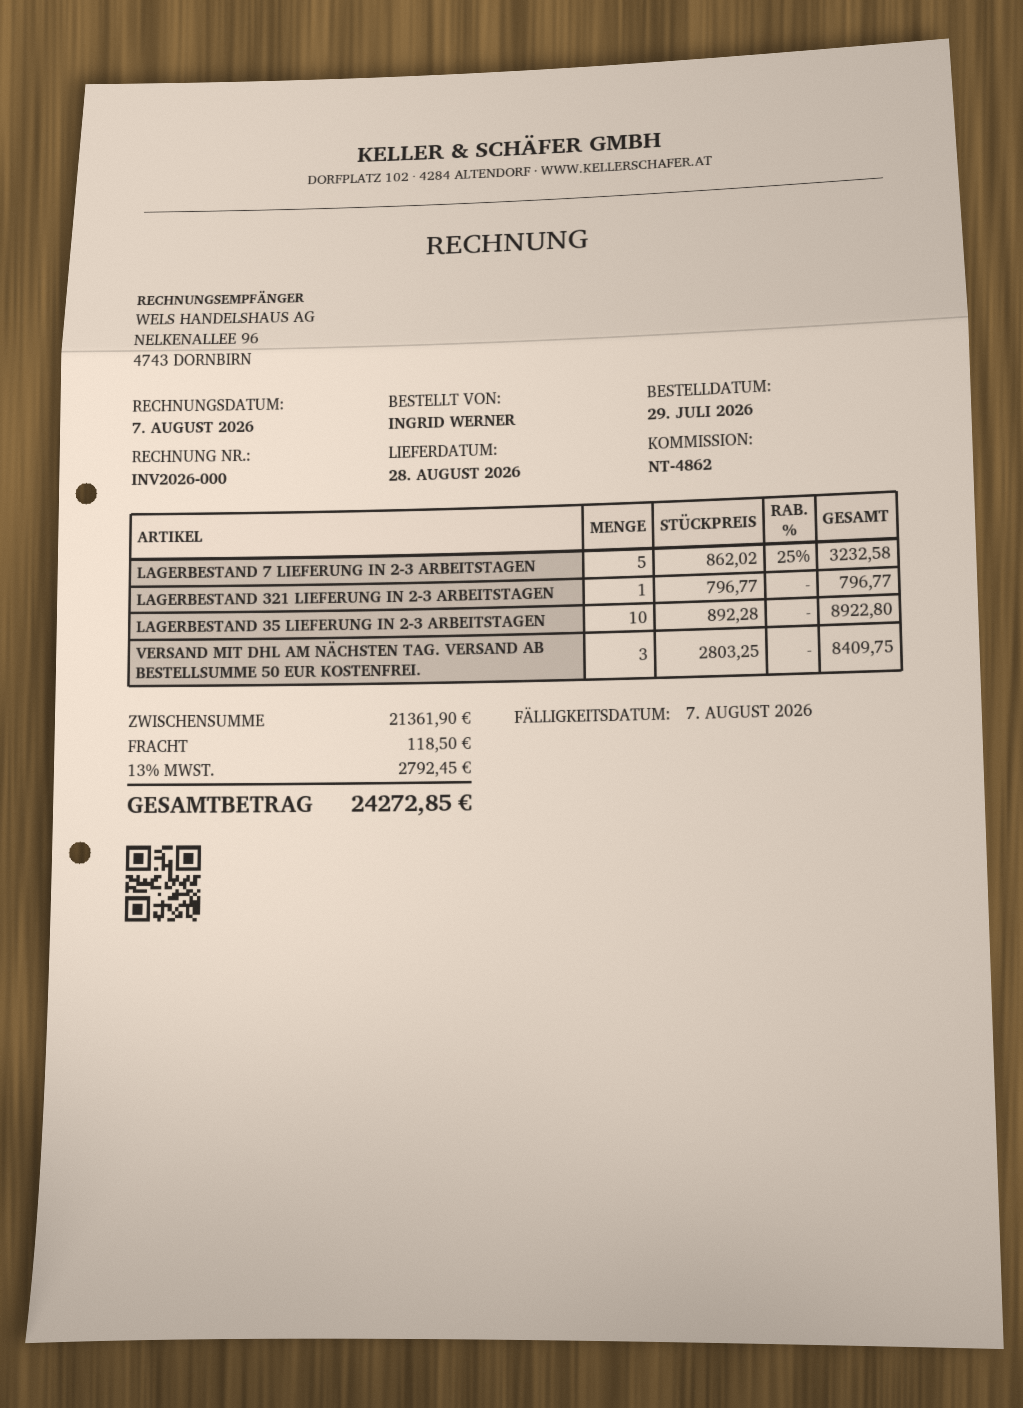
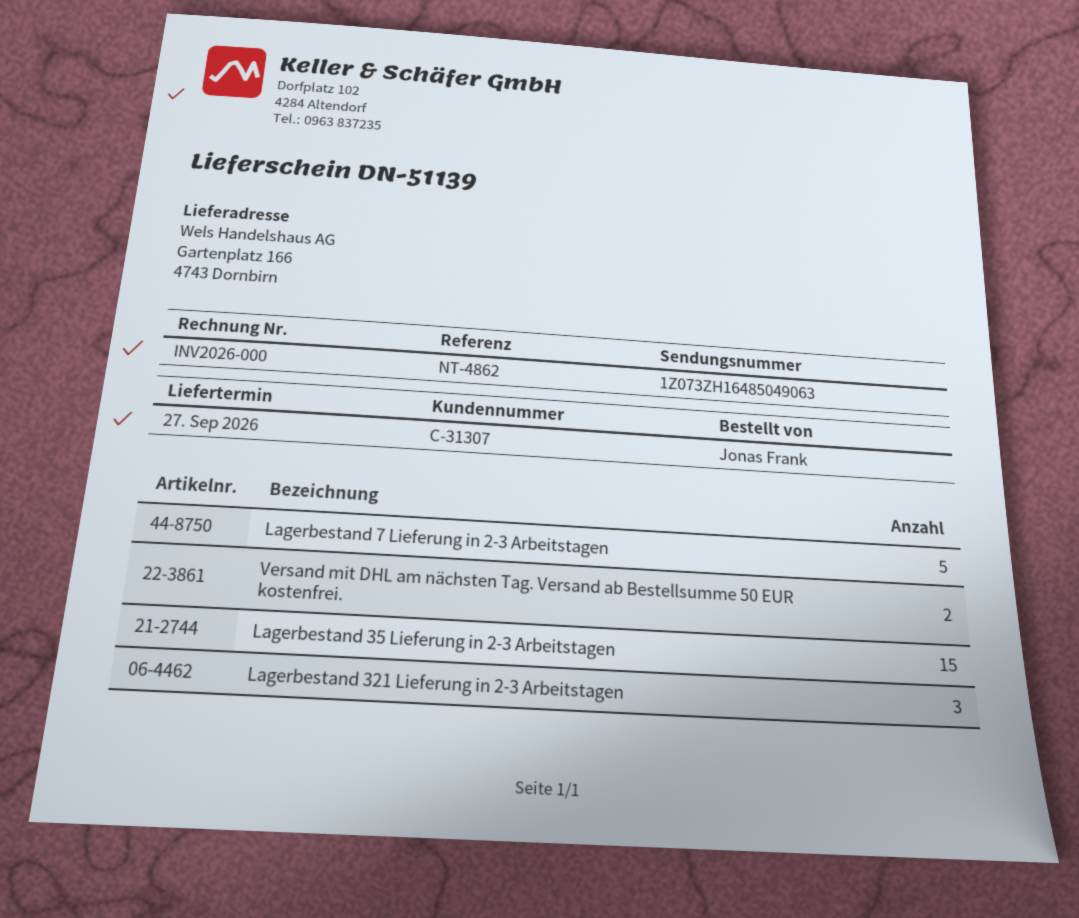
delivery date: 2026-08-28 -> 2026-09-27
ordered by: INGRID WERNER -> Jonas Frank
LAGERBESTAND 321 LIEFERUNG IN 2-3 ARBEITSTAGEN: 1 -> 3
LAGERBESTAND 35 LIEFERUNG IN 2-3 ARBEITSTAGEN: 10 -> 15
VERSAND MIT DHL AM NÄCHSTEN TAG. VERSAND AB BESTELLSUMME 50 EUR KOSTENFREI.: 3 -> 2

